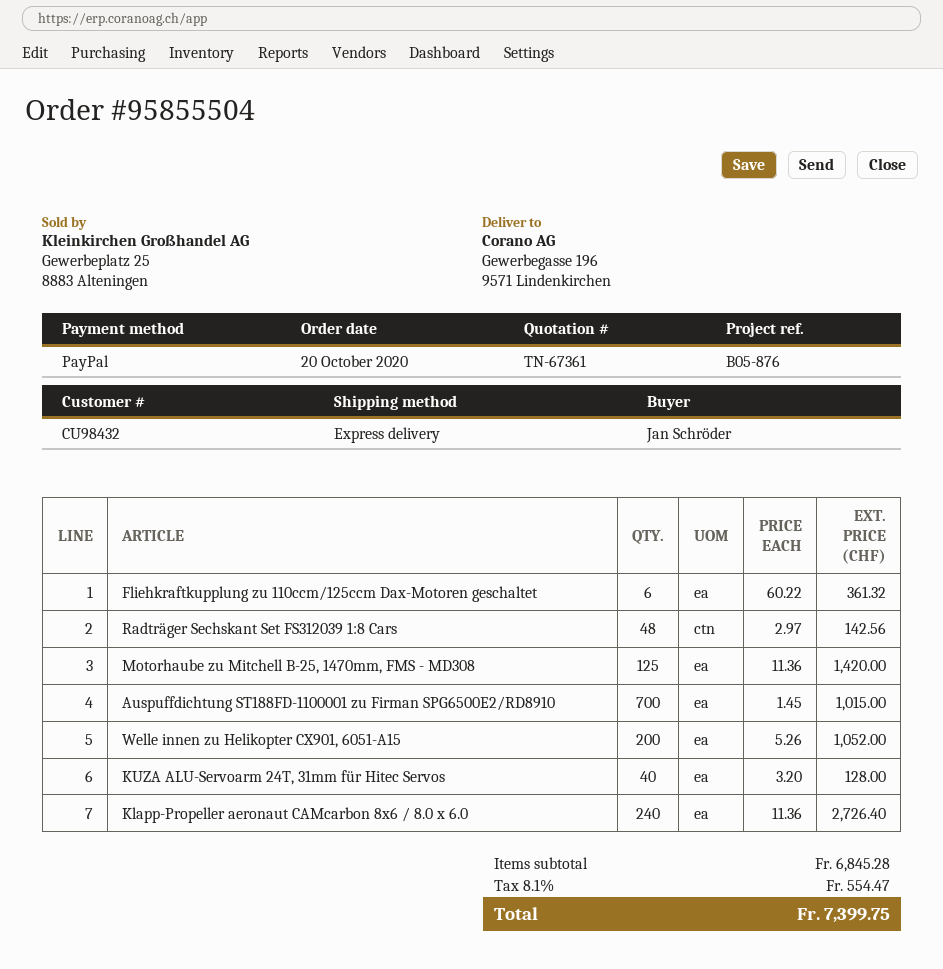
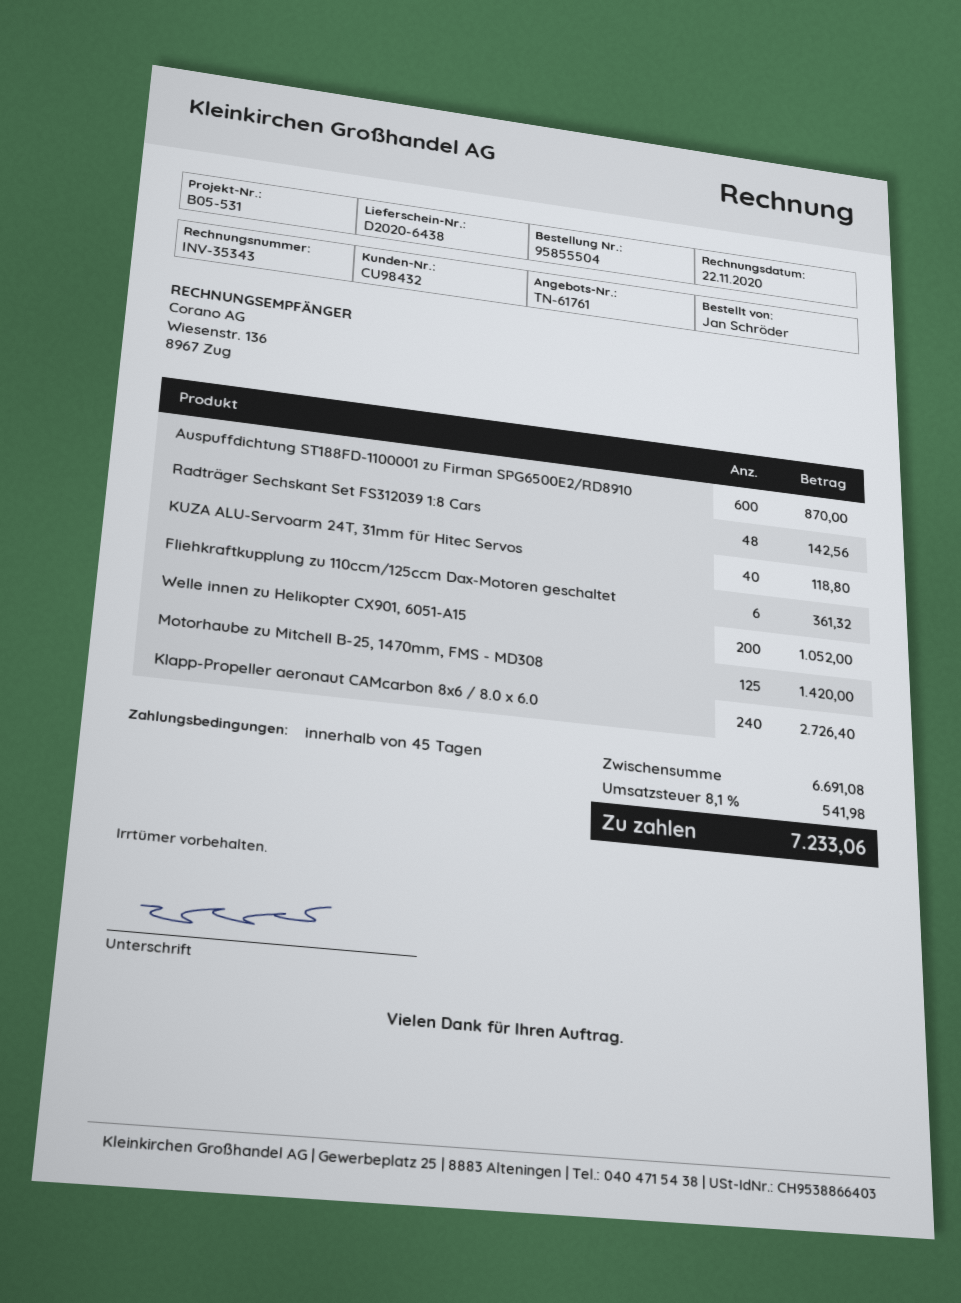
quote number: TN-67361 -> TN-61761
reference: B05-876 -> B05-531
Auspuffdichtung ST188FD-1100001 zu Firman SPG6500E2/RD8910: 700 for 1015.00 -> 600 for 870.00
KUZA ALU-Servoarm 24T, 31mm für Hitec Servos: 40 for 128.00 -> 40 for 118.80
subtotal: 6845.28 -> 6691.08
tax: 8.1% = 554.47 -> 8.1% = 541.98
total: 7399.75 -> 7233.06

